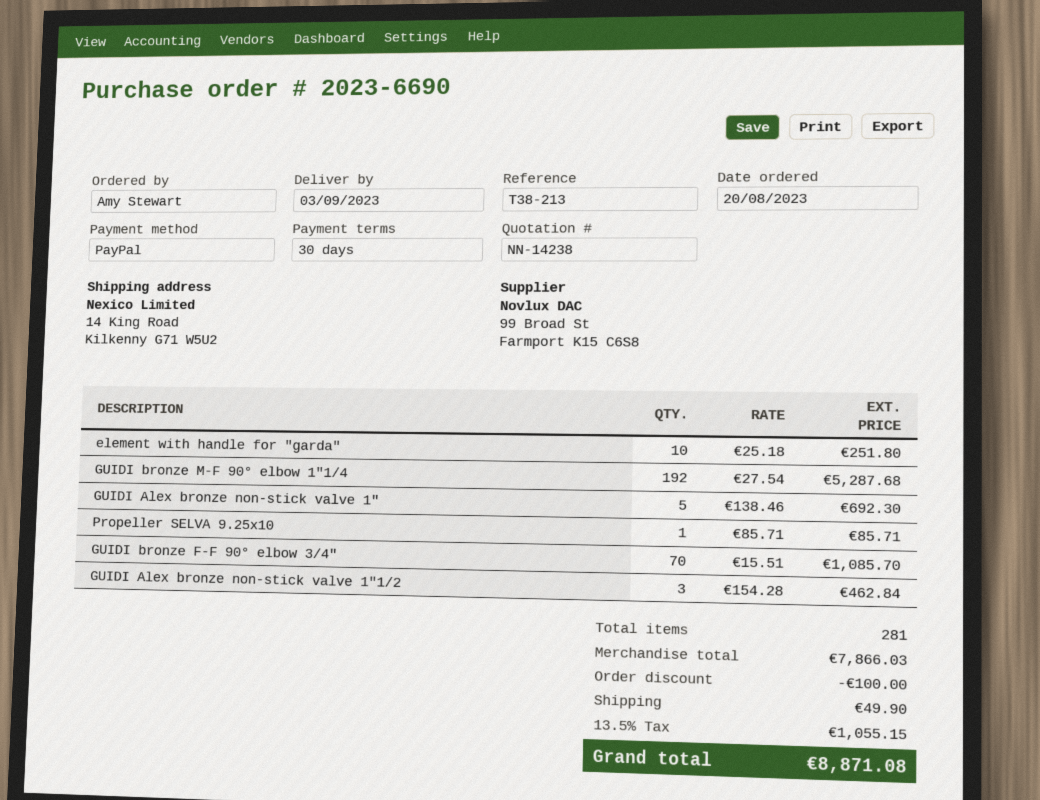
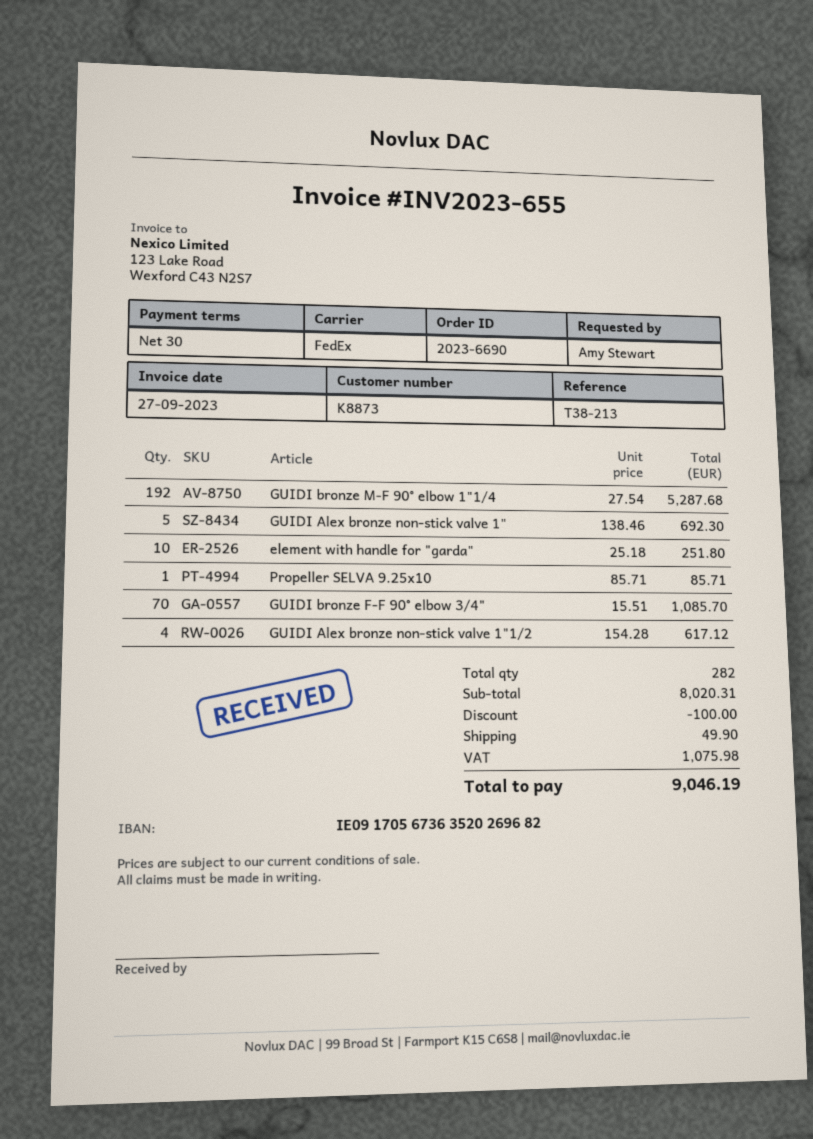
GUIDI Alex bronze non-stick valve 1"1/2: 3 x 154.28 = 462.84 -> 4 x 154.28 = 617.12
total quantity: 281 -> 282
subtotal: 7866.03 -> 8020.31
tax: 1055.15 -> 1075.98
total: 8871.08 -> 9046.19

